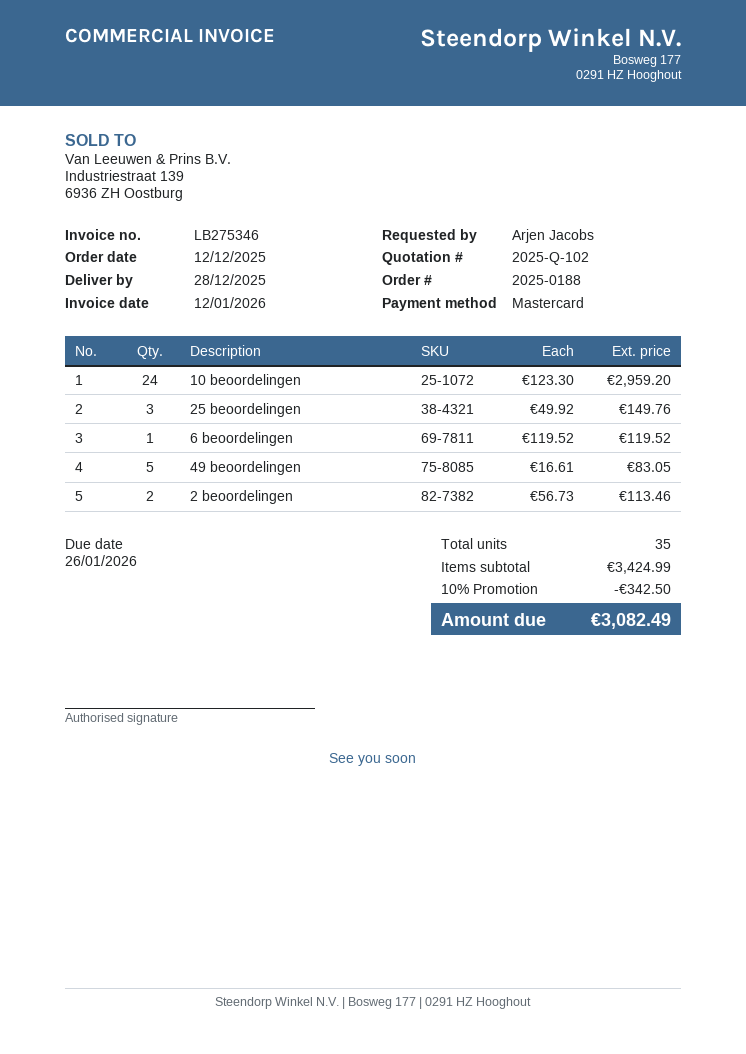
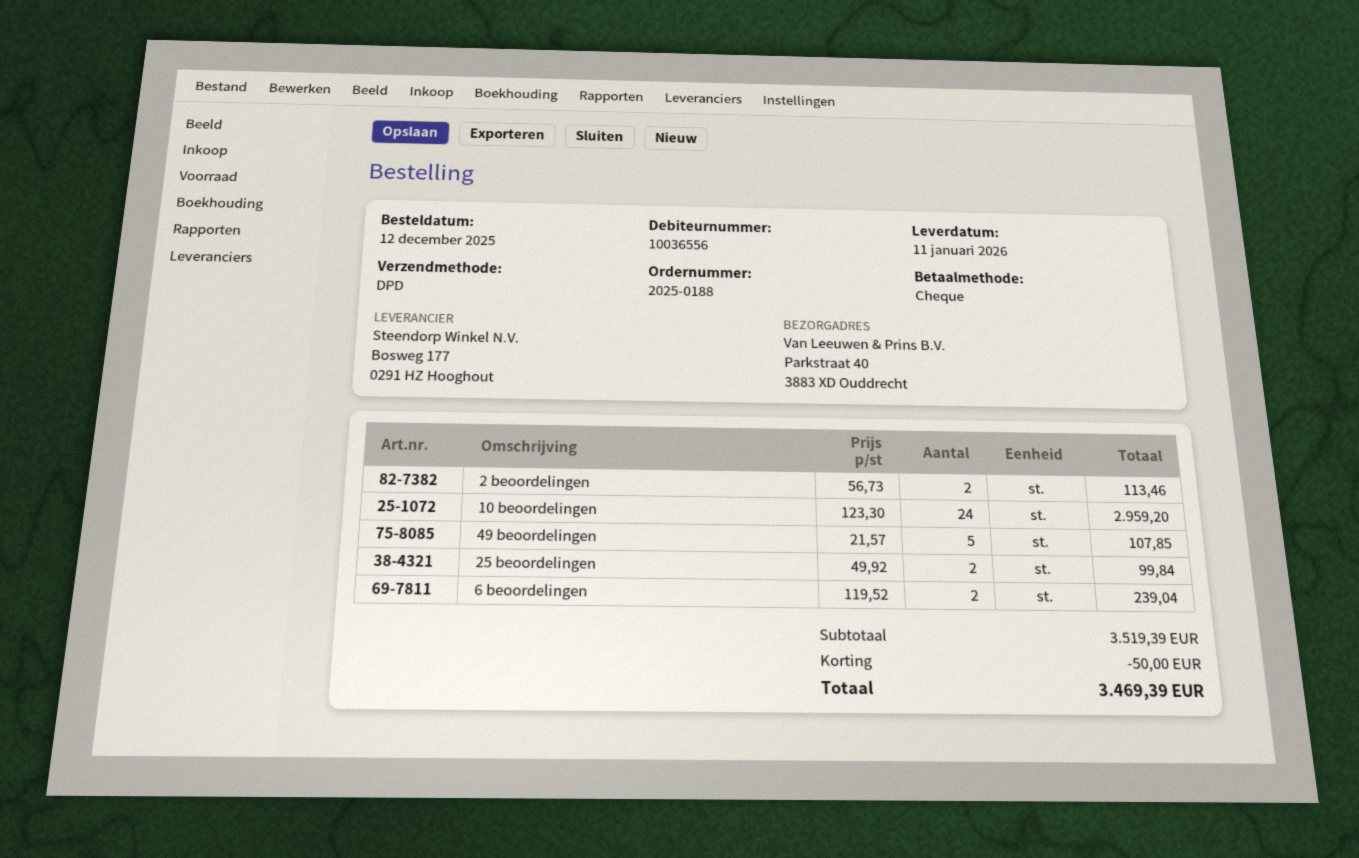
delivery date: 2025-12-28 -> 2026-01-11
payment method: Mastercard -> cheque
25 beoordelingen: 3 x 49.92 = 149.76 -> 2 x 49.92 = 99.84
6 beoordelingen: 1 x 119.52 = 119.52 -> 2 x 119.52 = 239.04
49 beoordelingen: 5 x 16.61 = 83.05 -> 5 x 21.57 = 107.85
subtotal: 3424.99 -> 3519.39
discount: 342.50 -> 50.00
total: 3082.49 -> 3469.39

